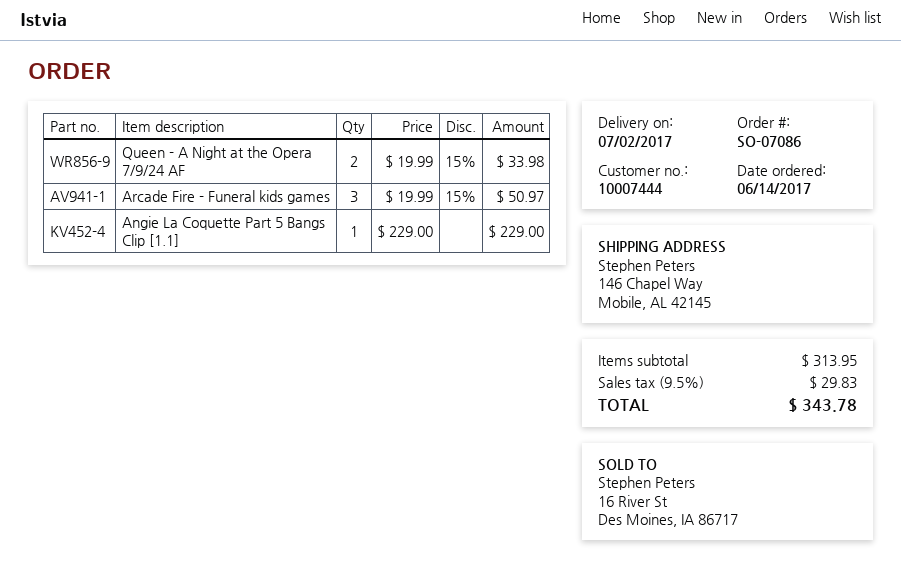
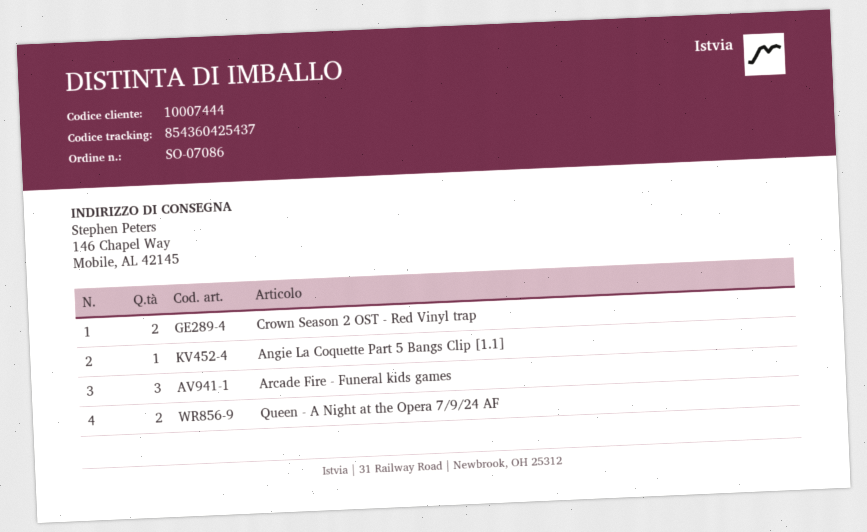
Crown Season 2 OST - Red Vinyl trap: none -> 2

